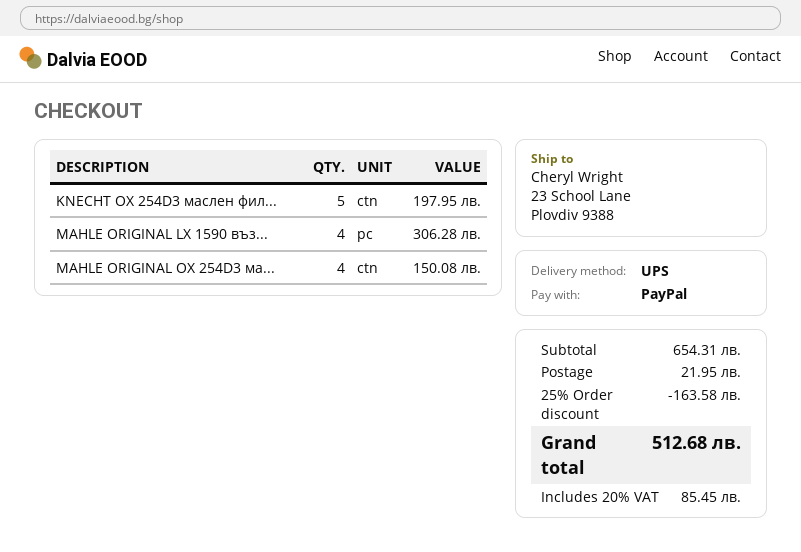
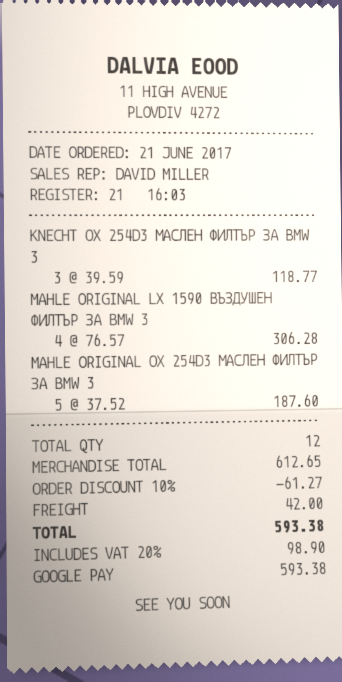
payment method: PayPal -> Google Pay
KNECHT OX 254D3 маслен фил...: 5 for 197.95 -> 3 for 118.77
MAHLE ORIGINAL OX 254D3 ма...: 4 for 150.08 -> 5 for 187.60
subtotal: 654.31 -> 612.65
discount: 25% = 163.58 -> 10% = 61.27
shipping: 21.95 -> 42.00
tax: 20% = 85.45 -> 20% = 98.90
total: 512.68 -> 593.38

